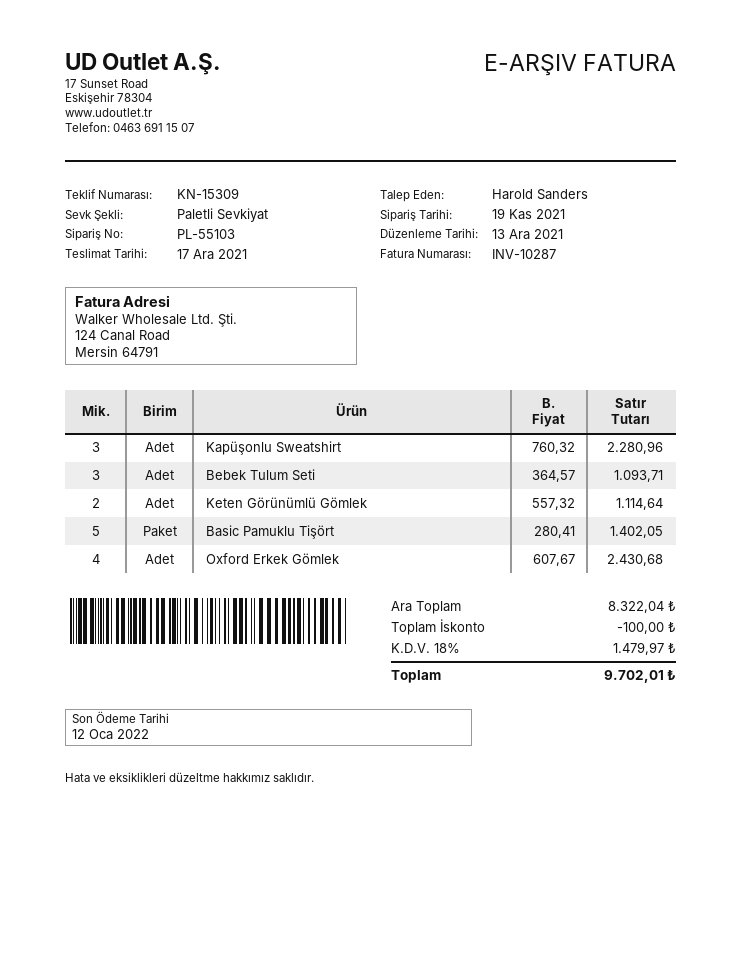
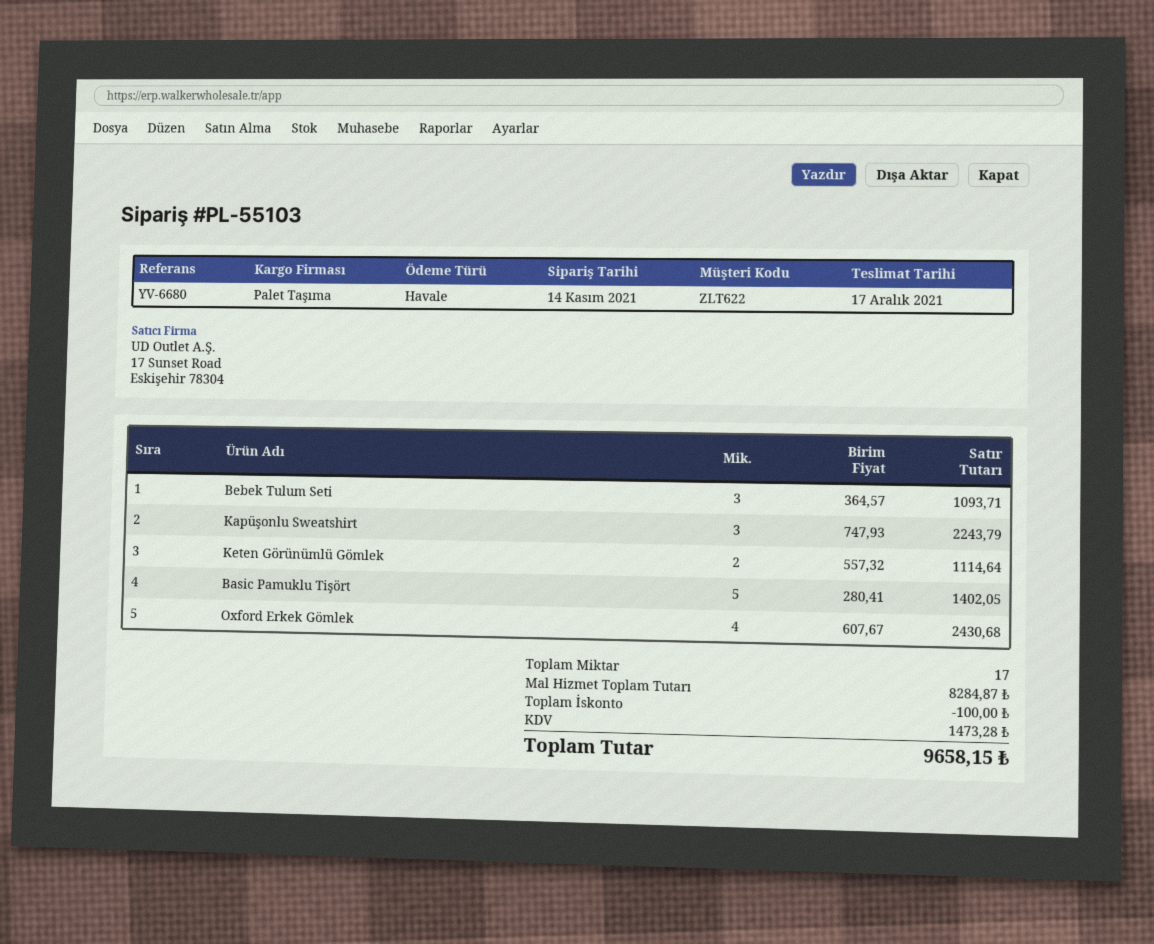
order date: 2021-11-19 -> 2021-11-14
Kapüşonlu Sweatshirt: 3 x 760.32 = 2280.96 -> 3 x 747.93 = 2243.79
subtotal: 8322.04 -> 8284.87
tax: 1479.97 -> 1473.28
total: 9702.01 -> 9658.15

